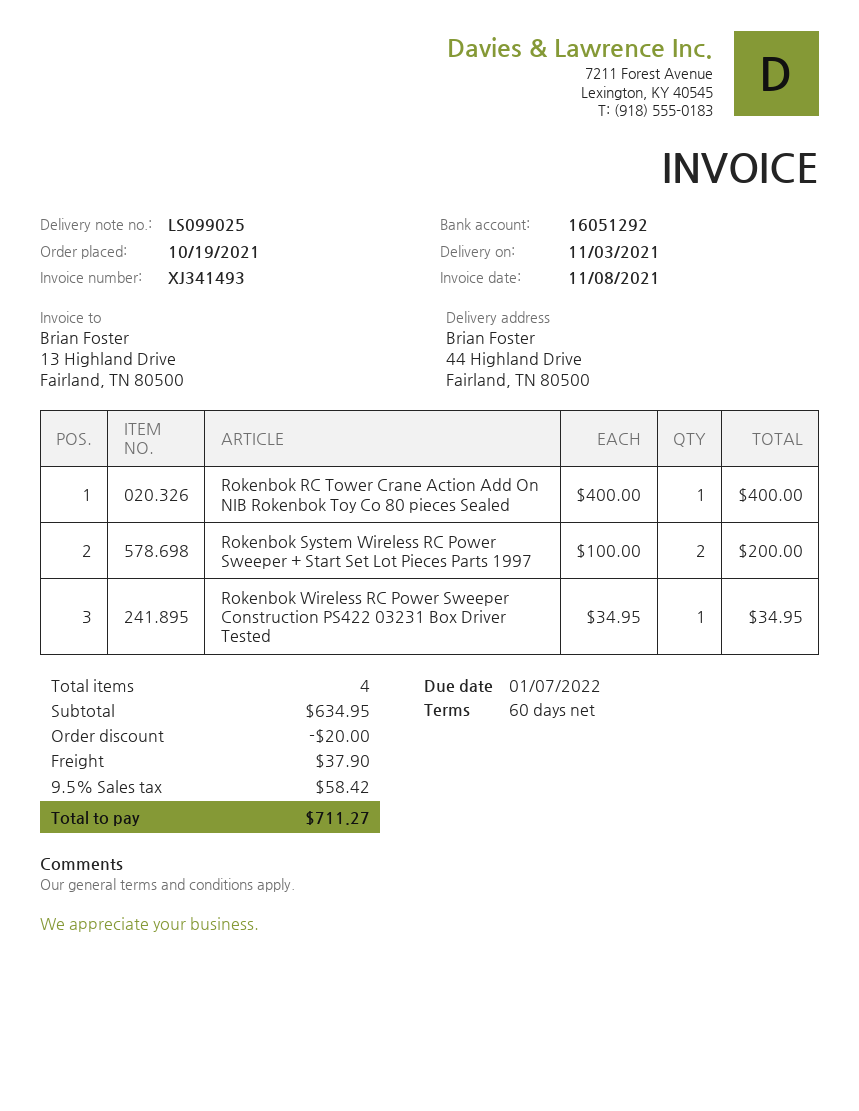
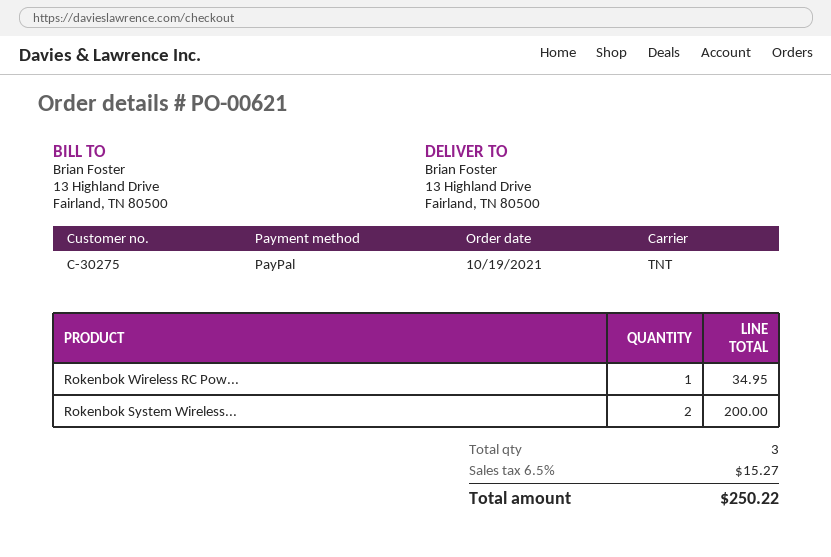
ship to: 44 Highland Drive, Fairland, TN 80500 -> 13 Highland Drive, Fairland, TN 80500
Rokenbok RC Tower Crane Action Add On NIB Rokenbok Toy Co 80 pieces Sealed: 1 for 400.00 -> none
total quantity: 4 -> 3
discount: 20.00 -> none
shipping: 37.90 -> none
tax: 9.5% = 58.42 -> 6.5% = 15.27
total: 711.27 -> 250.22

